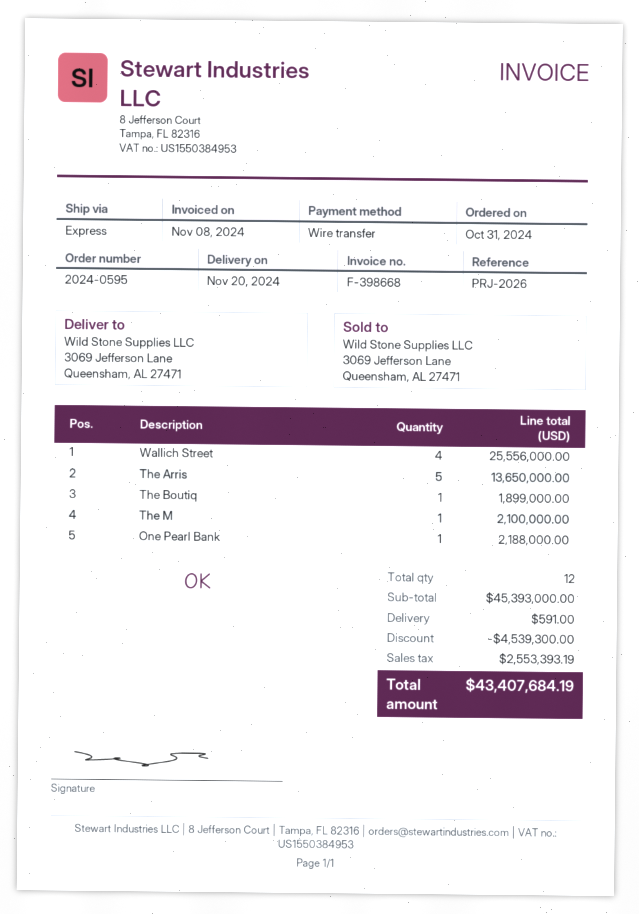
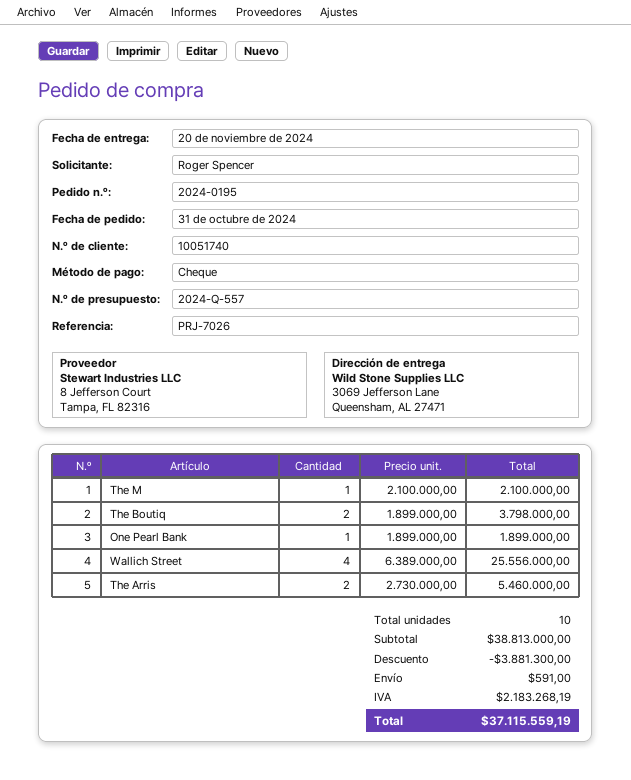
order number: 2024-0595 -> 2024-0195
reference: PRJ-2026 -> PRJ-7026
payment method: bank transfer -> cheque
The Arris: 5 for 13650000.00 -> 2 for 5460000.00
The Boutiq: 1 for 1899000.00 -> 2 for 3798000.00
One Pearl Bank: 1 for 2188000.00 -> 1 for 1899000.00
total quantity: 12 -> 10
subtotal: 45393000.00 -> 38813000.00
discount: 4539300.00 -> 3881300.00
tax: 2553393.19 -> 2183268.19
total: 43407684.19 -> 37115559.19

